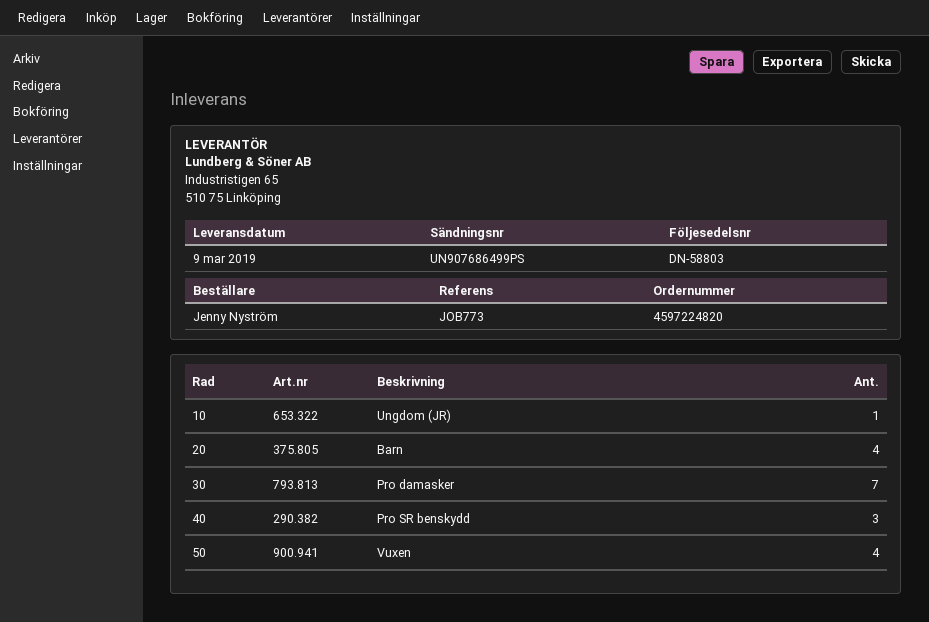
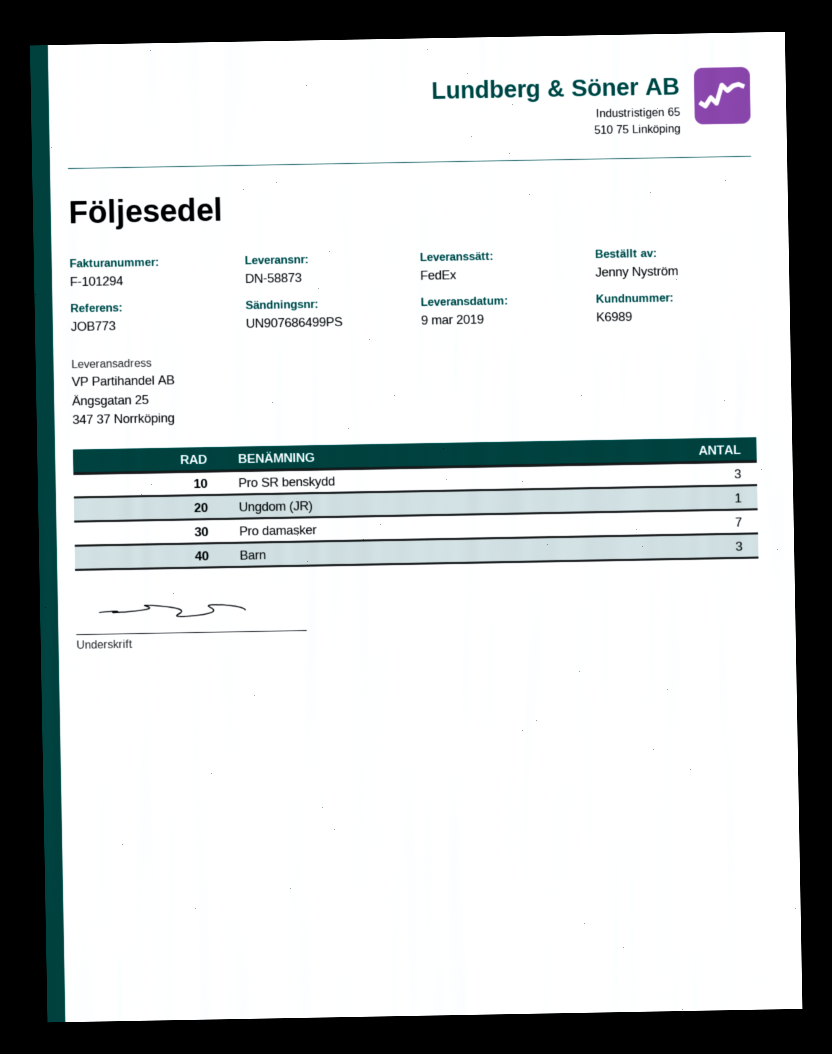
delivery note number: DN-58803 -> DN-58873
Barn: 4 -> 3
Vuxen: 4 -> none

